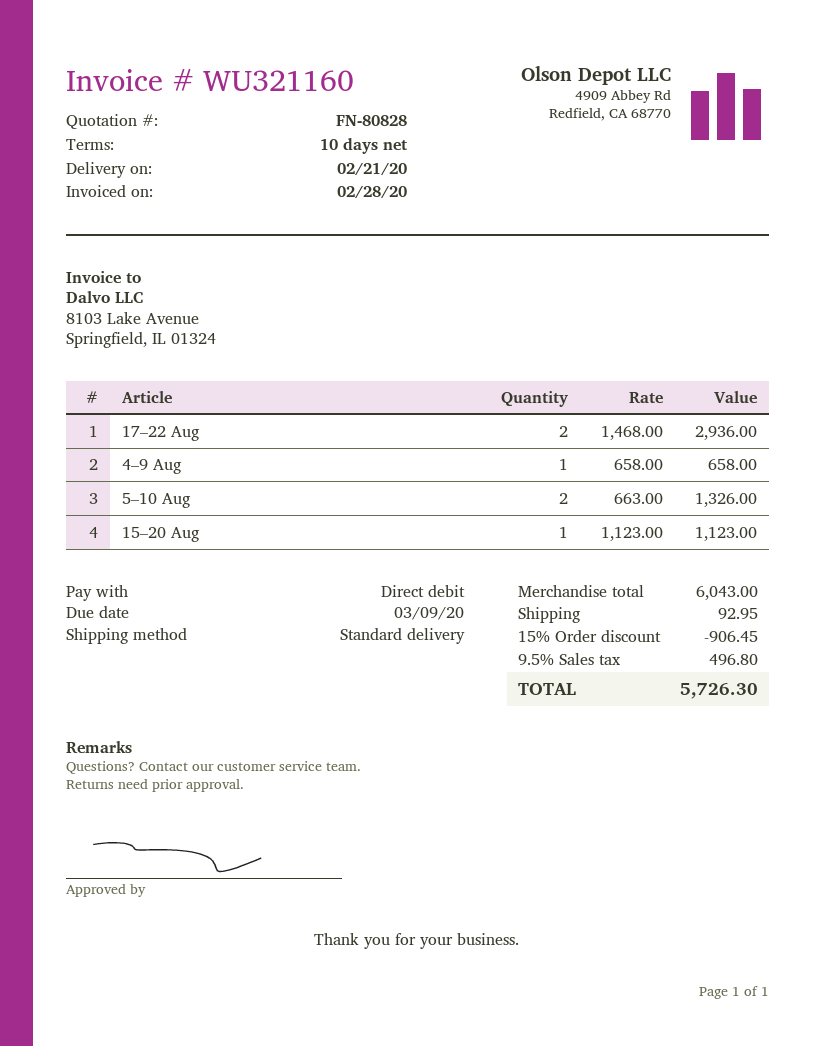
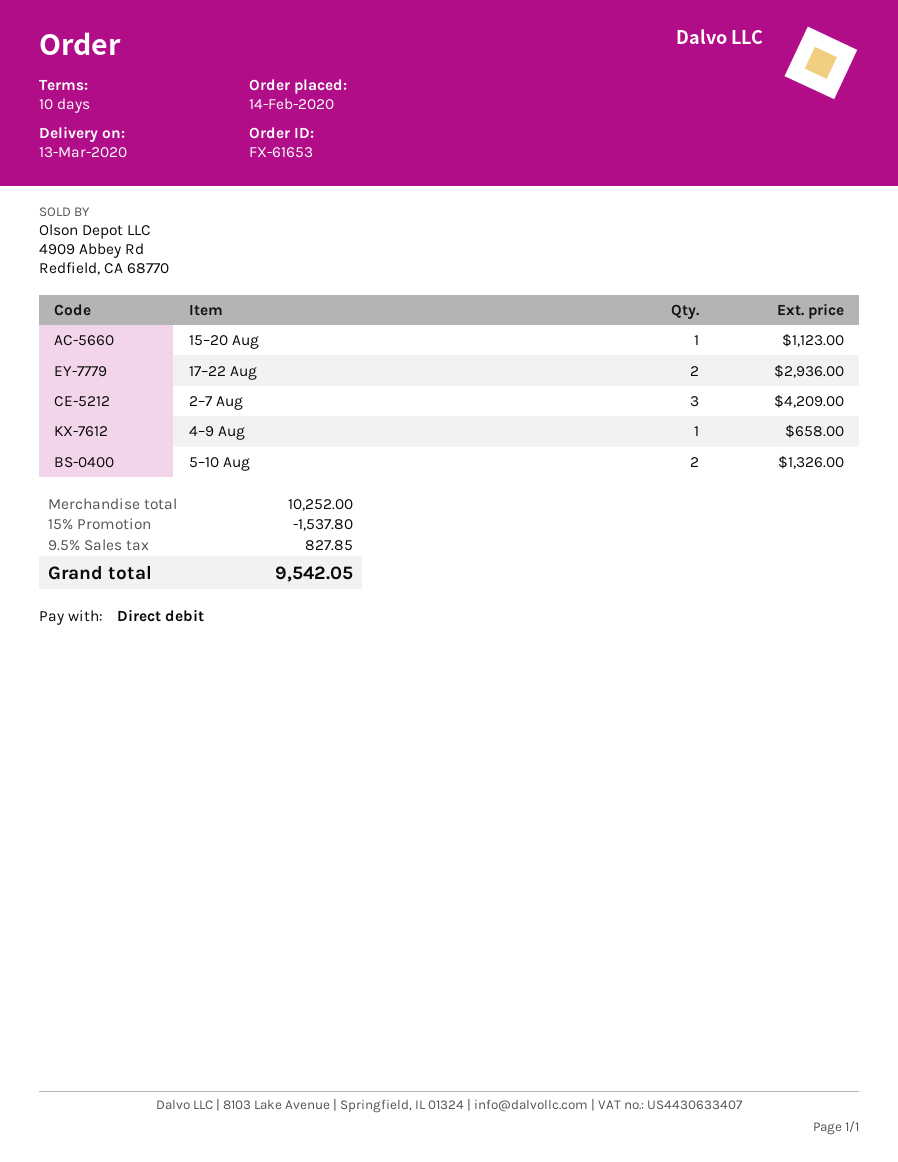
delivery date: 2020-02-21 -> 2020-03-13
2–7 Aug: none -> 3 for 4209.00
subtotal: 6043.00 -> 10252.00
discount: 15% = 906.45 -> 15% = 1537.80
shipping: 92.95 -> none
tax: 9.5% = 496.80 -> 9.5% = 827.85
total: 5726.30 -> 9542.05

